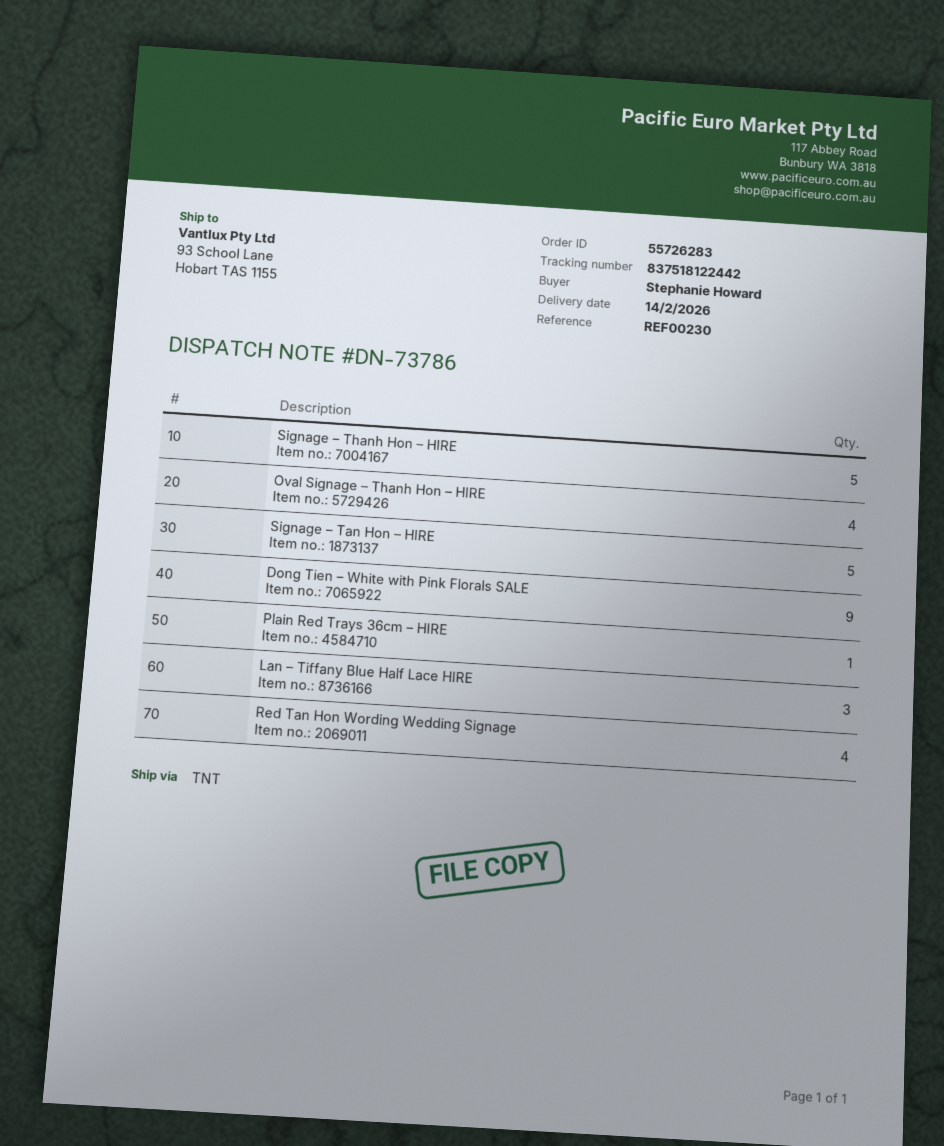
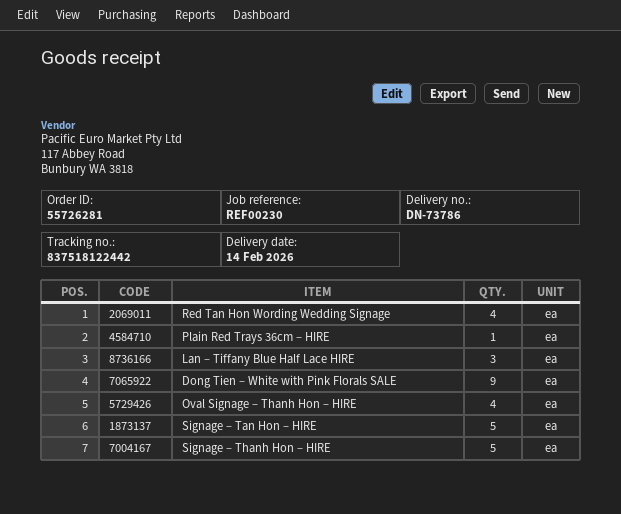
order number: 55726283 -> 55726281

